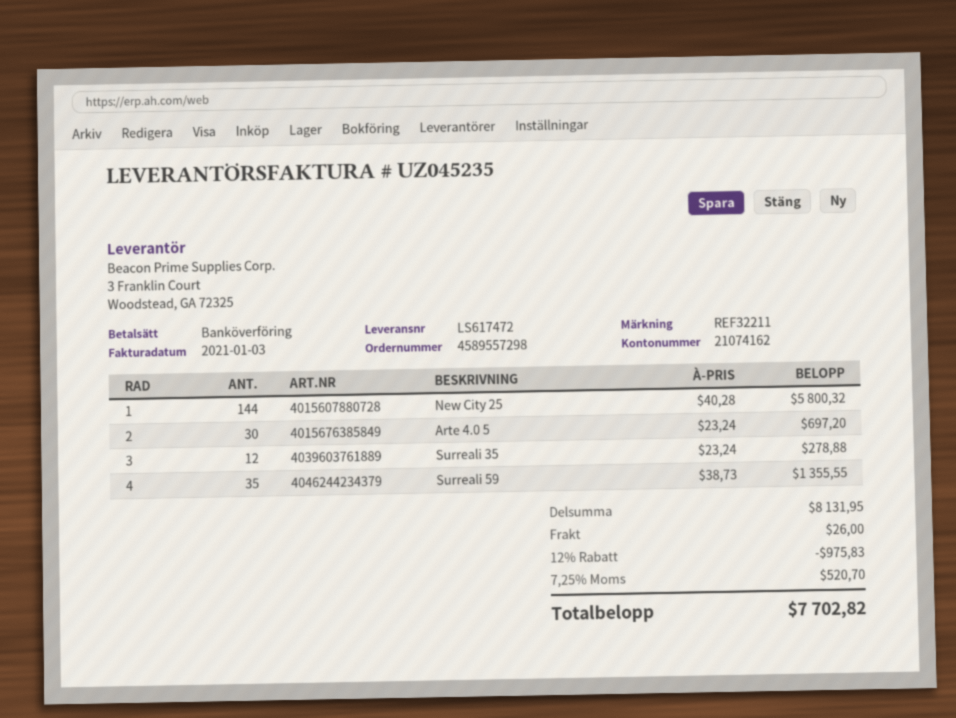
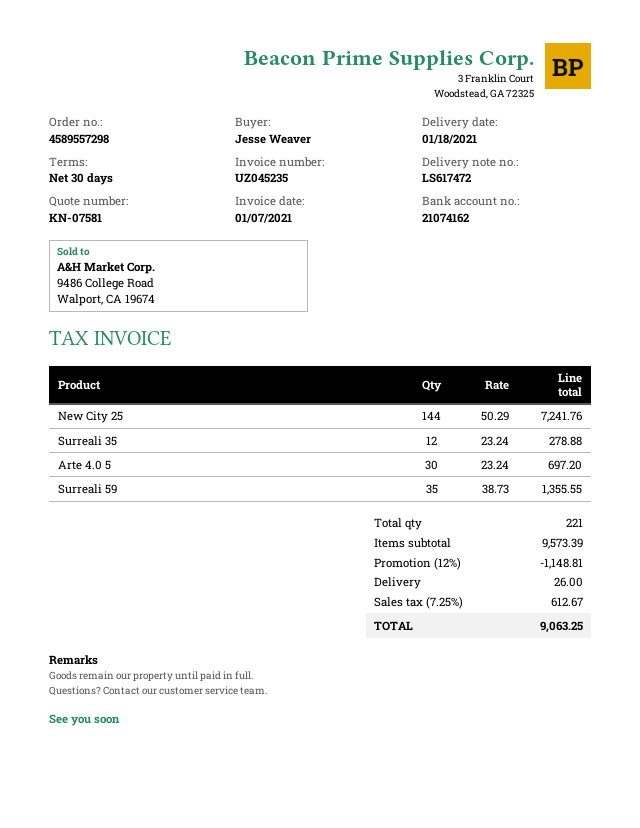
invoice date: 2021-01-03 -> 2021-01-07
New City 25: 144 x 40.28 = 5800.32 -> 144 x 50.29 = 7241.76
subtotal: 8131.95 -> 9573.39
discount: 12% = 975.83 -> 12% = 1148.81
tax: 7.25% = 520.70 -> 7.25% = 612.67
total: 7702.82 -> 9063.25

